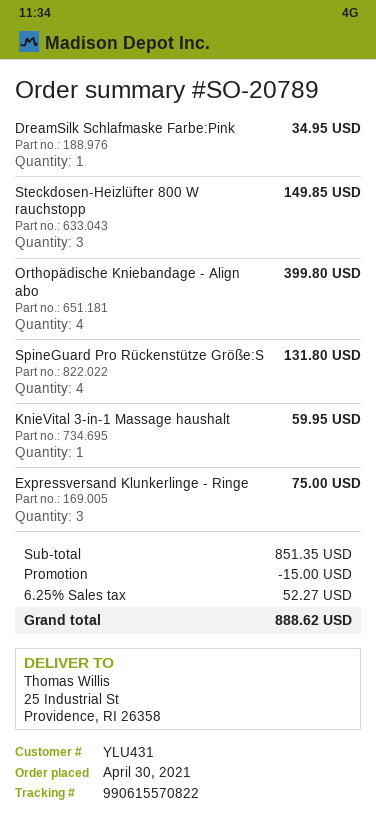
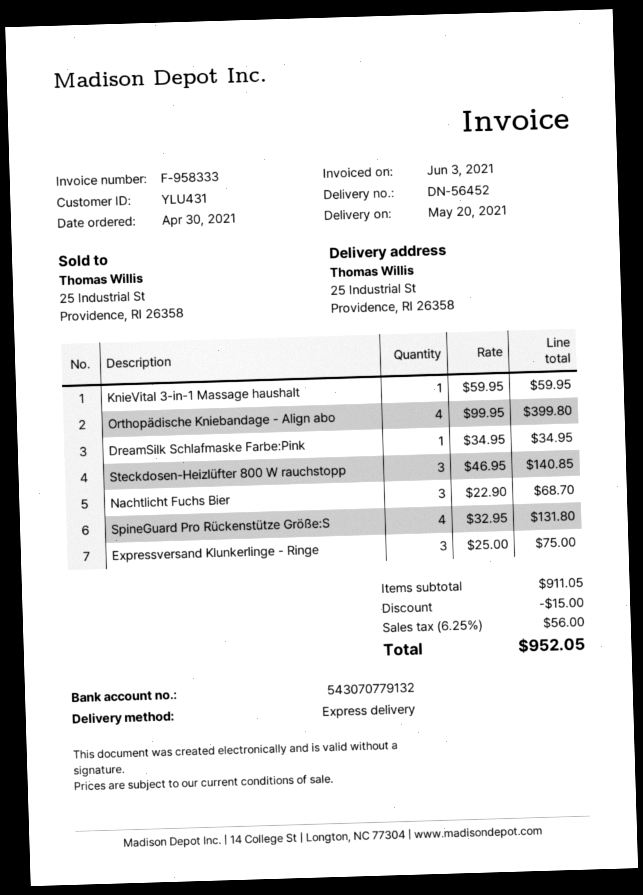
Steckdosen-Heizlüfter 800 W rauchstopp: 3 for 149.85 -> 3 for 140.85
Nachtlicht Fuchs Bier: none -> 3 for 68.70
subtotal: 851.35 -> 911.05
tax: 6.25% = 52.27 -> 6.25% = 56.00
total: 888.62 -> 952.05

